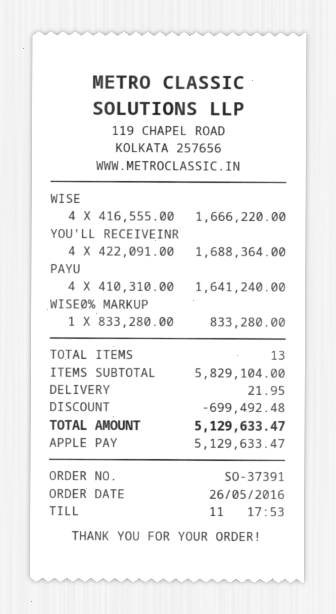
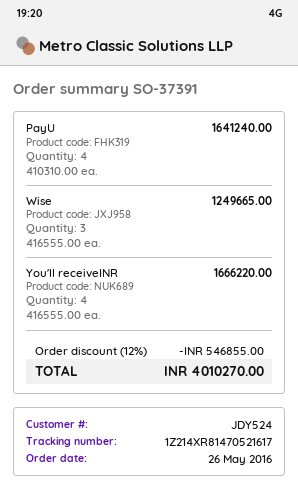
WISE: 4 x 416555.00 = 1666220.00 -> 3 x 416555.00 = 1249665.00
YOU'LL RECEIVEINR: 4 x 422091.00 = 1688364.00 -> 4 x 416555.00 = 1666220.00
WISE0% MARKUP: 1 x 833280.00 = 833280.00 -> none
discount: 699492.48 -> 546855.00
shipping: 21.95 -> none
total: 5129633.47 -> 4010270.00

